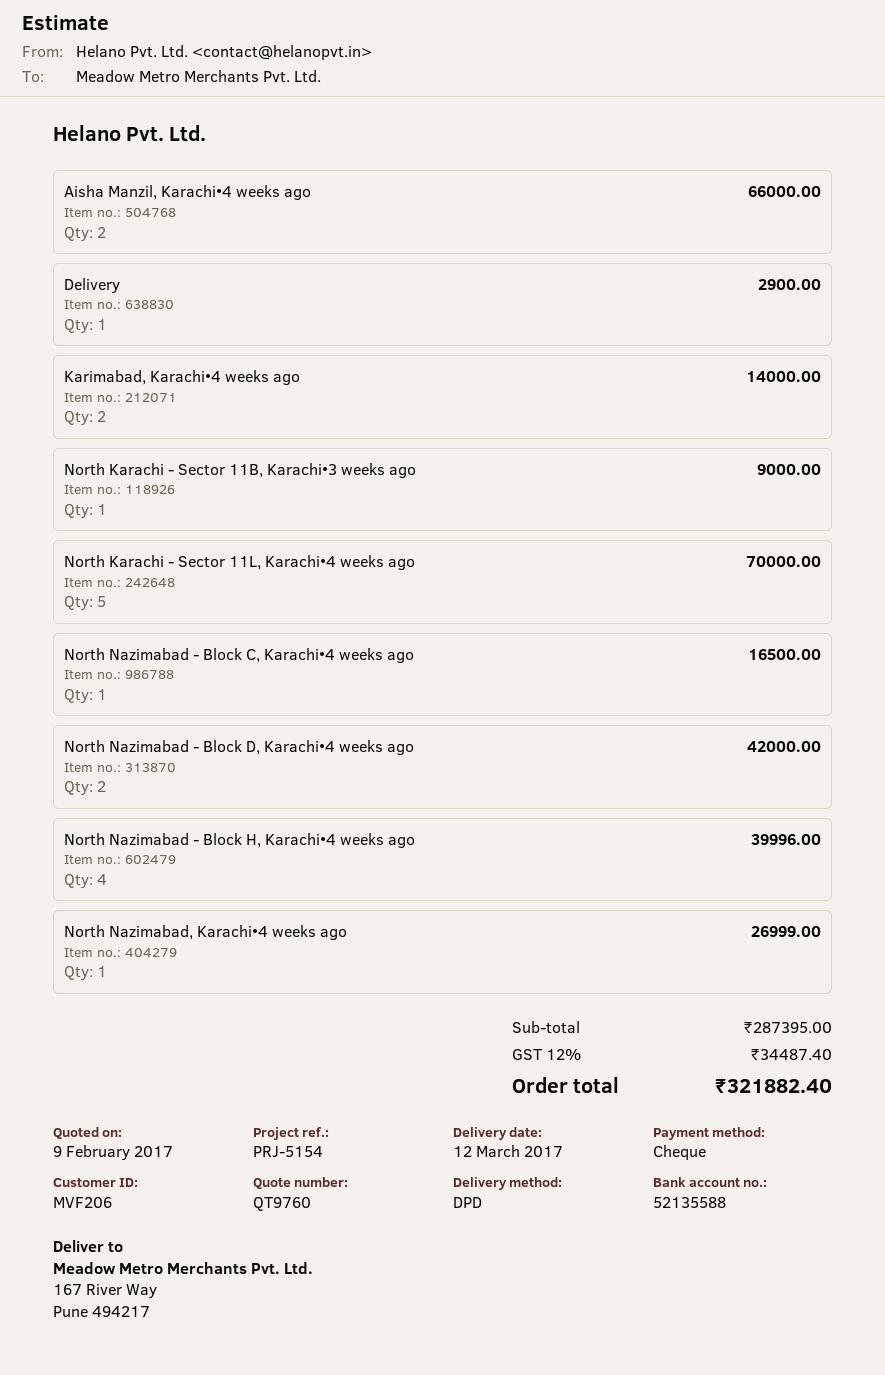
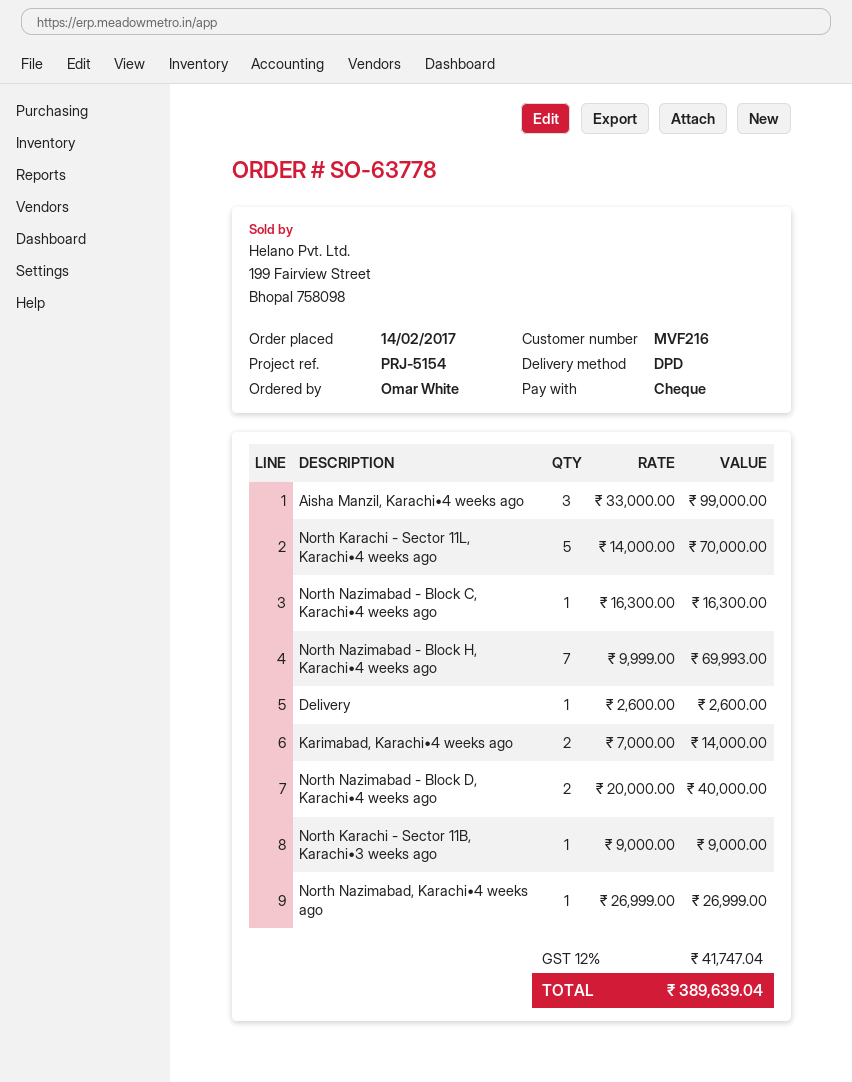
customer number: MVF206 -> MVF216
Aisha Manzil, Karachi•4 weeks ago: 2 for 66000.00 -> 3 for 99000.00
Delivery: 1 for 2900.00 -> 1 for 2600.00
North Nazimabad - Block C, Karachi•4 weeks ago: 1 for 16500.00 -> 1 for 16300.00
North Nazimabad - Block D, Karachi•4 weeks ago: 2 for 42000.00 -> 2 for 40000.00
North Nazimabad - Block H, Karachi•4 weeks ago: 4 for 39996.00 -> 7 for 69993.00
tax: 12% = 34487.40 -> 12% = 41747.04
total: 321882.40 -> 389639.04

